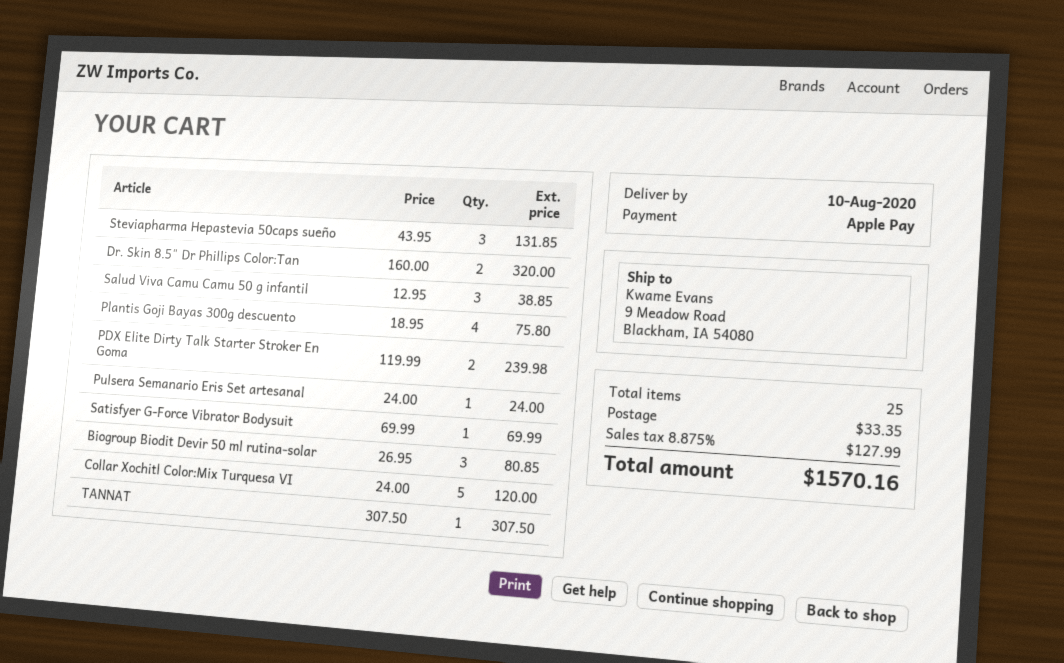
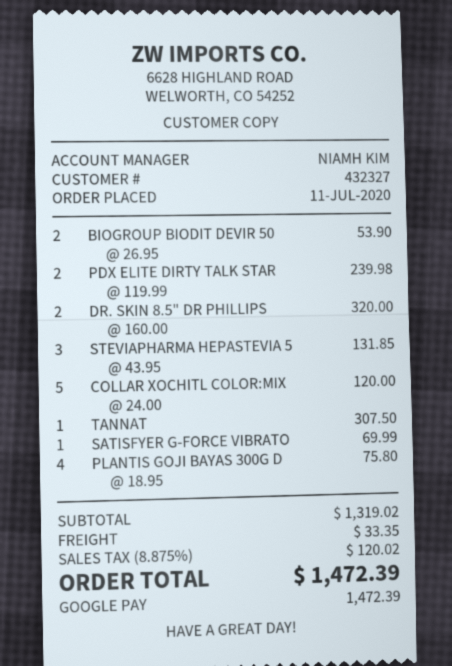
payment method: Apple Pay -> Google Pay
Salud Viva Camu Camu 50 g infantil: 3 x 12.95 = 38.85 -> none
Pulsera Semanario Eris Set artesanal: 1 x 24.00 = 24.00 -> none
Biogroup Biodit Devir 50 ml rutina-solar: 3 x 26.95 = 80.85 -> 2 x 26.95 = 53.90
tax: 8.875% = 127.99 -> 8.875% = 120.02
total: 1570.16 -> 1472.39

